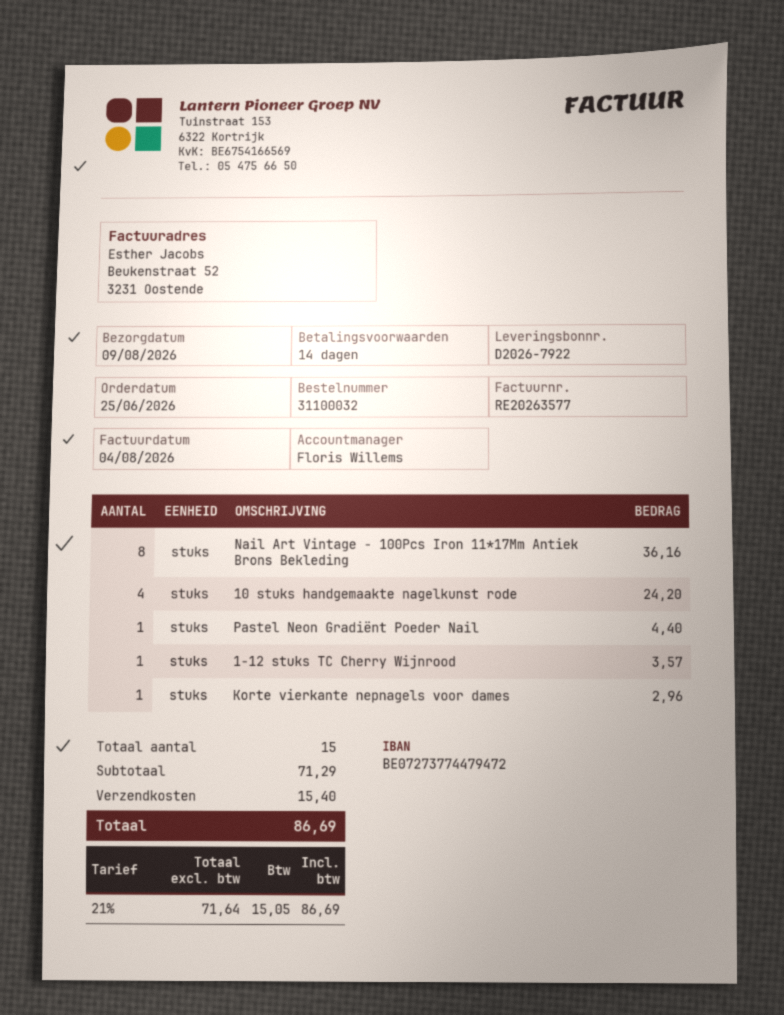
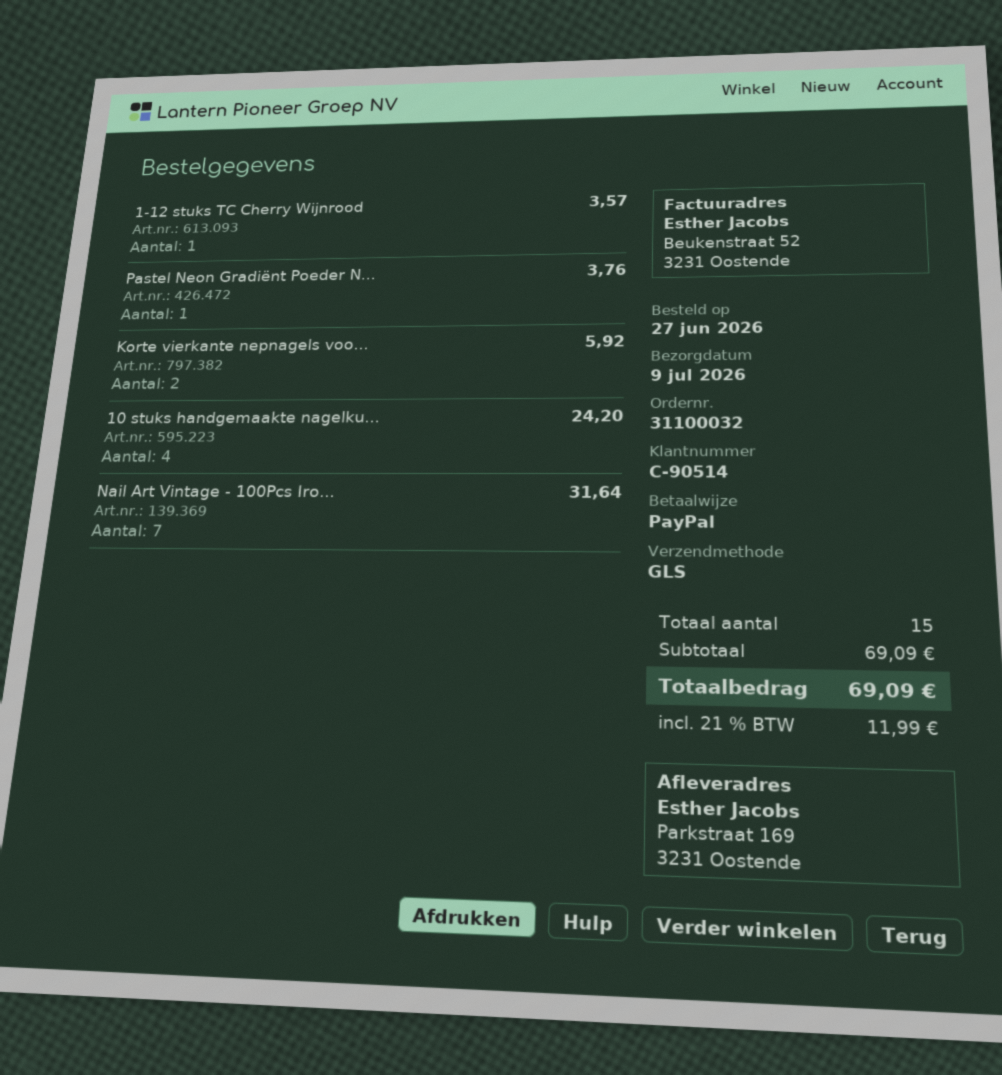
order date: 2026-06-25 -> 2026-06-27
delivery date: 2026-08-09 -> 2026-07-09
Nail Art Vintage - 100Pcs Iron 11*17Mm Antiek Brons Bekleding: 8 for 36.16 -> 7 for 31.64
Pastel Neon Gradiënt Poeder Nail: 1 for 4.40 -> 1 for 3.76
Korte vierkante nepnagels voor dames: 1 for 2.96 -> 2 for 5.92
subtotal: 71.29 -> 69.09
shipping: 15.40 -> none
tax: 21% = 15.05 -> 21% = 11.99
total: 86.69 -> 69.09

